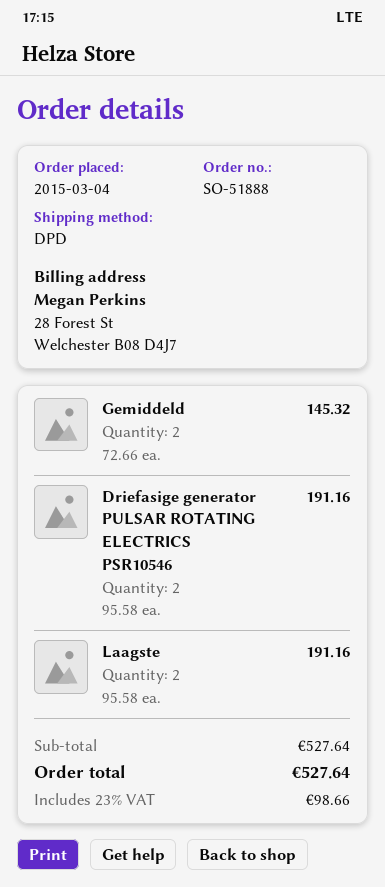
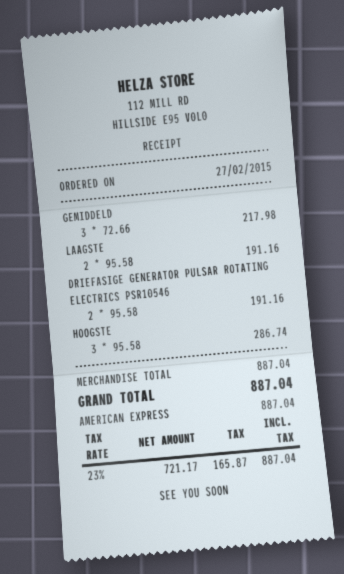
order date: 2015-03-04 -> 2015-02-27
Gemiddeld: 2 x 72.66 = 145.32 -> 3 x 72.66 = 217.98
HOOGSTE: none -> 3 x 95.58 = 286.74
subtotal: 527.64 -> 887.04
tax: 23% = 98.66 -> 23% = 165.87
total: 527.64 -> 887.04

